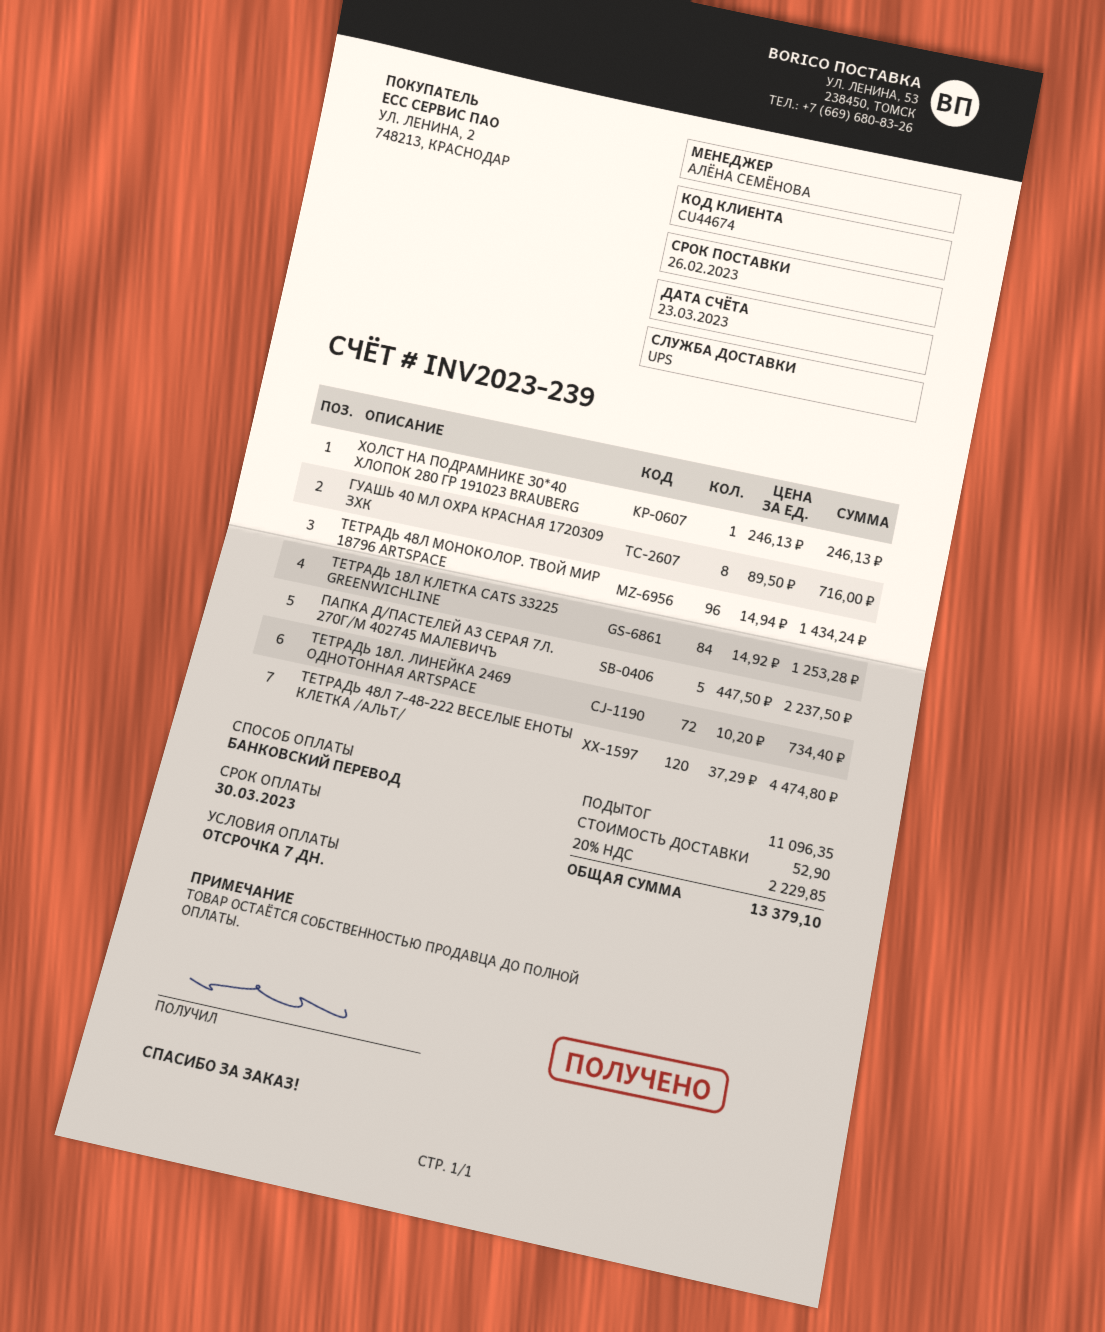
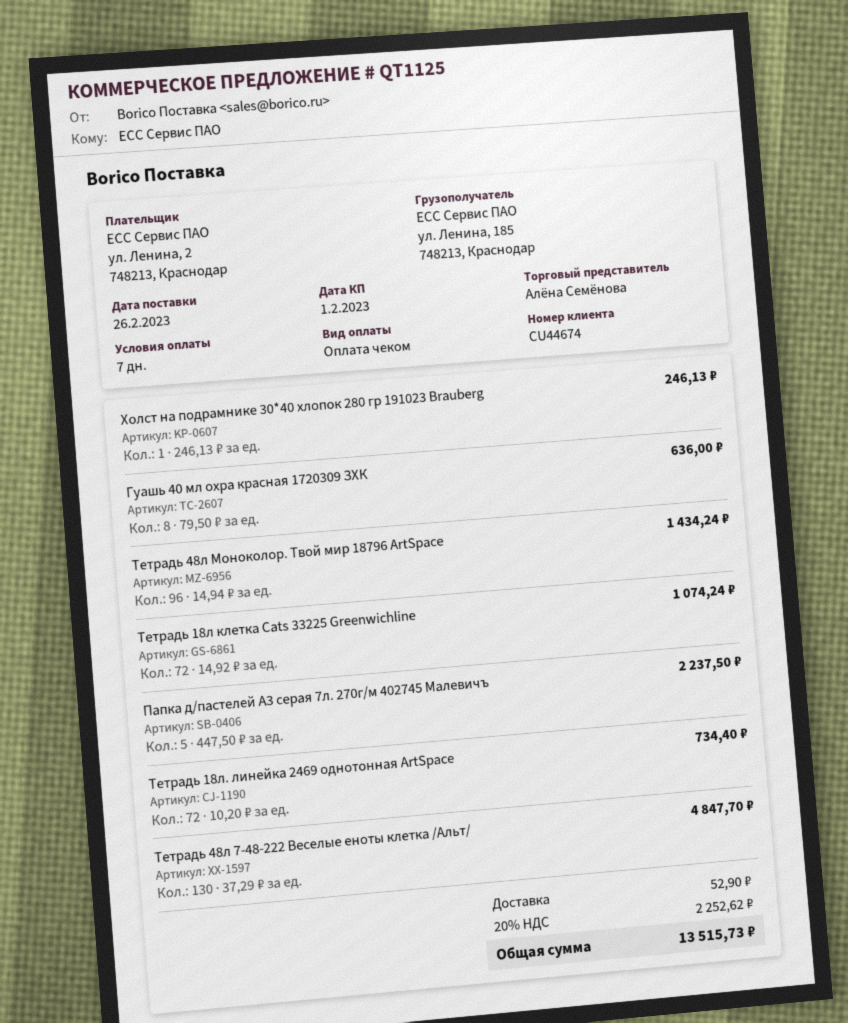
payment method: bank transfer -> cheque
ГУАШЬ 40 МЛ ОХРА КРАСНАЯ 1720309 ЗХК: 8 x 89.50 = 716.00 -> 8 x 79.50 = 636.00
ТЕТРАДЬ 18Л КЛЕТКА CATS 33225 GREENWICHLINE: 84 x 14.92 = 1253.28 -> 72 x 14.92 = 1074.24
ТЕТРАДЬ 48Л 7-48-222 ВЕСЕЛЫЕ ЕНОТЫ КЛЕТКА /АЛЬТ/: 120 x 37.29 = 4474.80 -> 130 x 37.29 = 4847.70
tax: 20% = 2229.85 -> 20% = 2252.62
total: 13379.10 -> 13515.73

